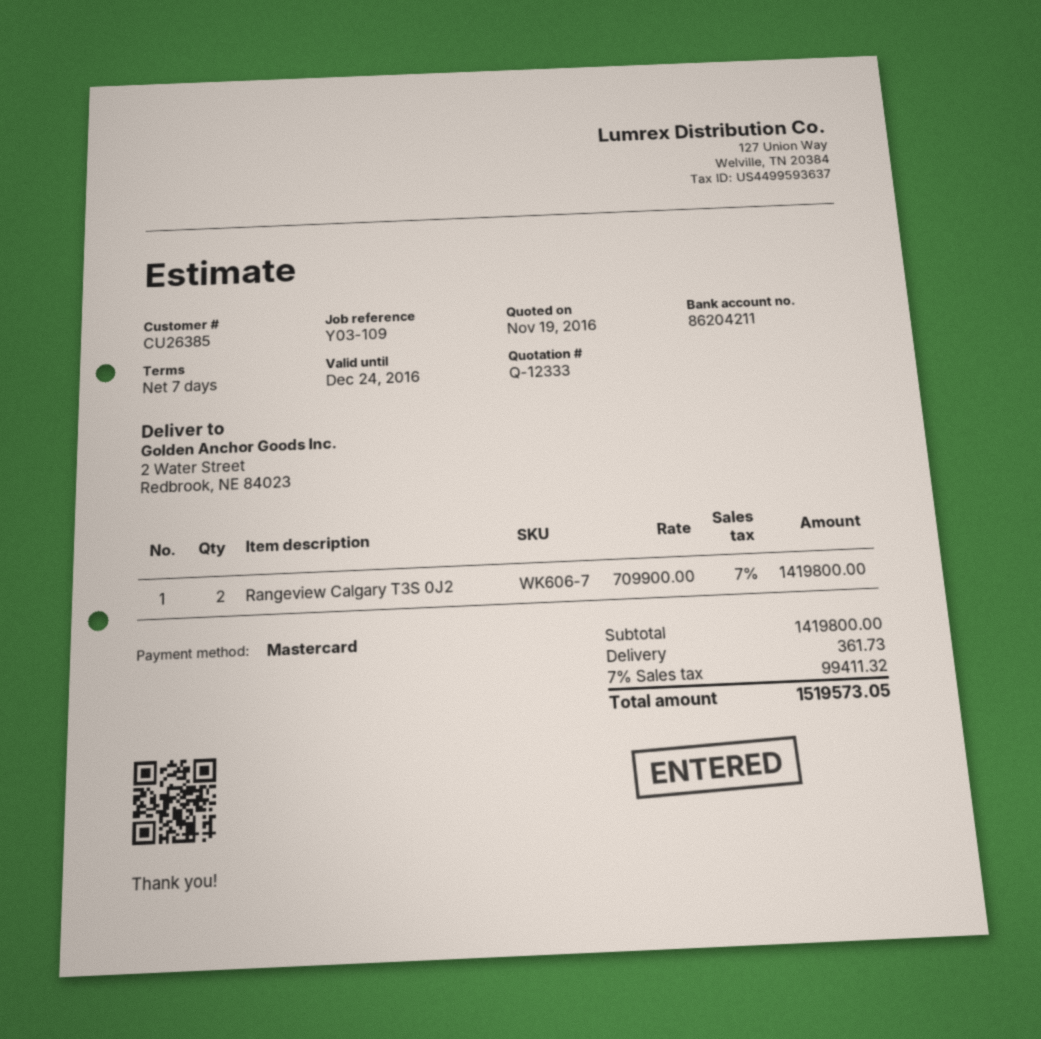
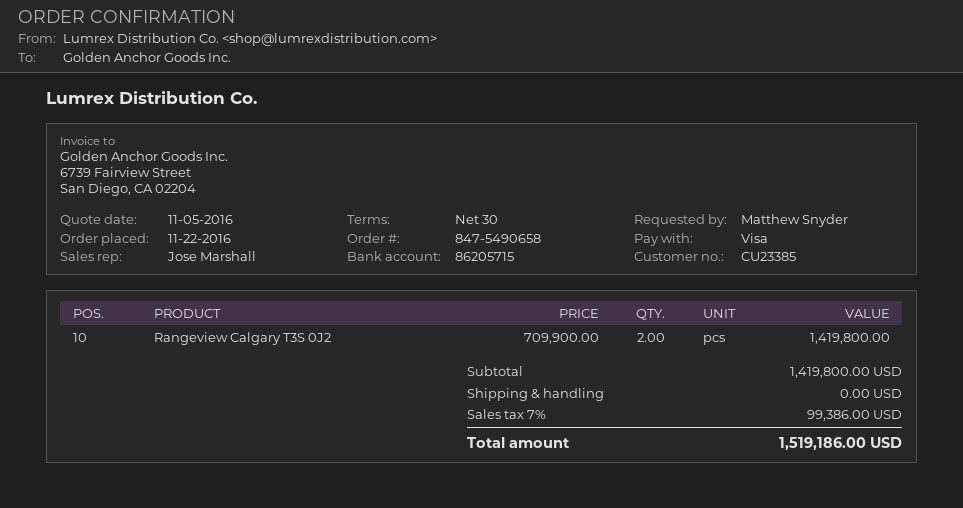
quote date: 2016-11-19 -> 2016-11-05
payment terms: 7 days -> 30 days
customer number: CU26385 -> CU23385
payment method: Mastercard -> Visa
bank account: 86204211 -> 86205715
shipping: 361.73 -> 0.00
tax: 7% = 99411.32 -> 7% = 99386.00
total: 1519573.05 -> 1519186.00

